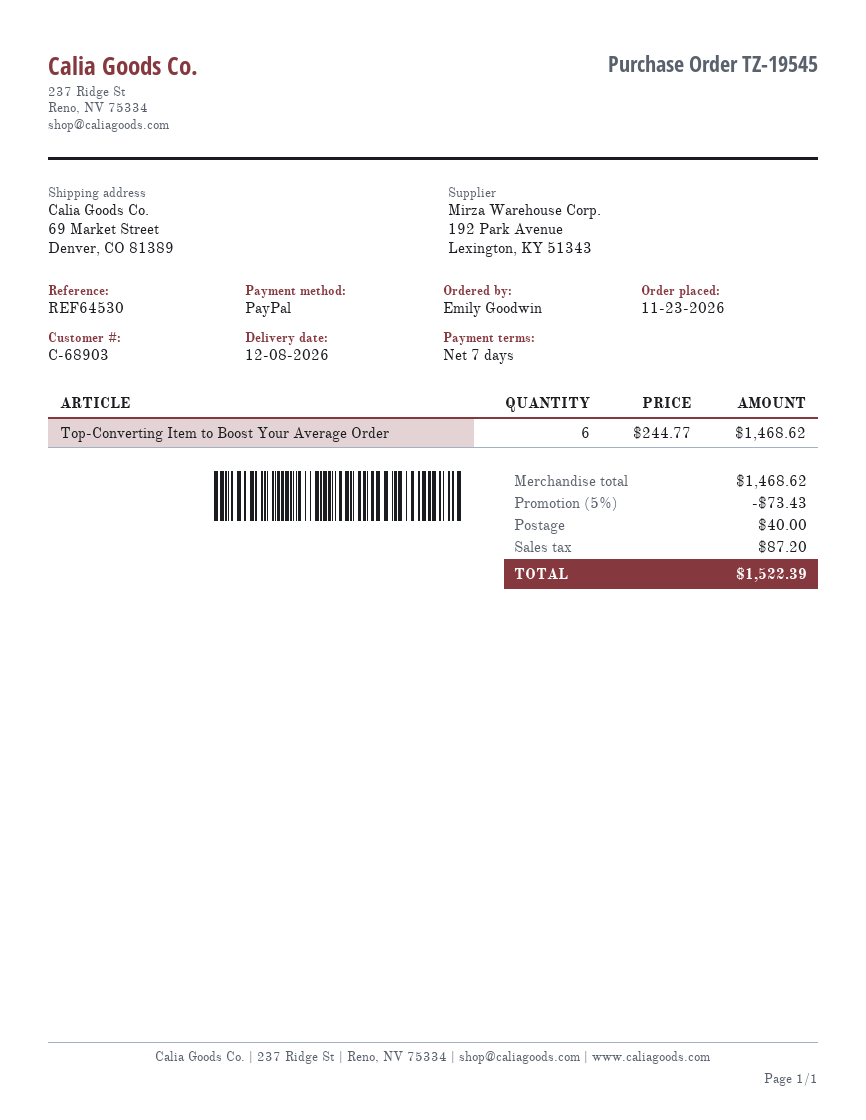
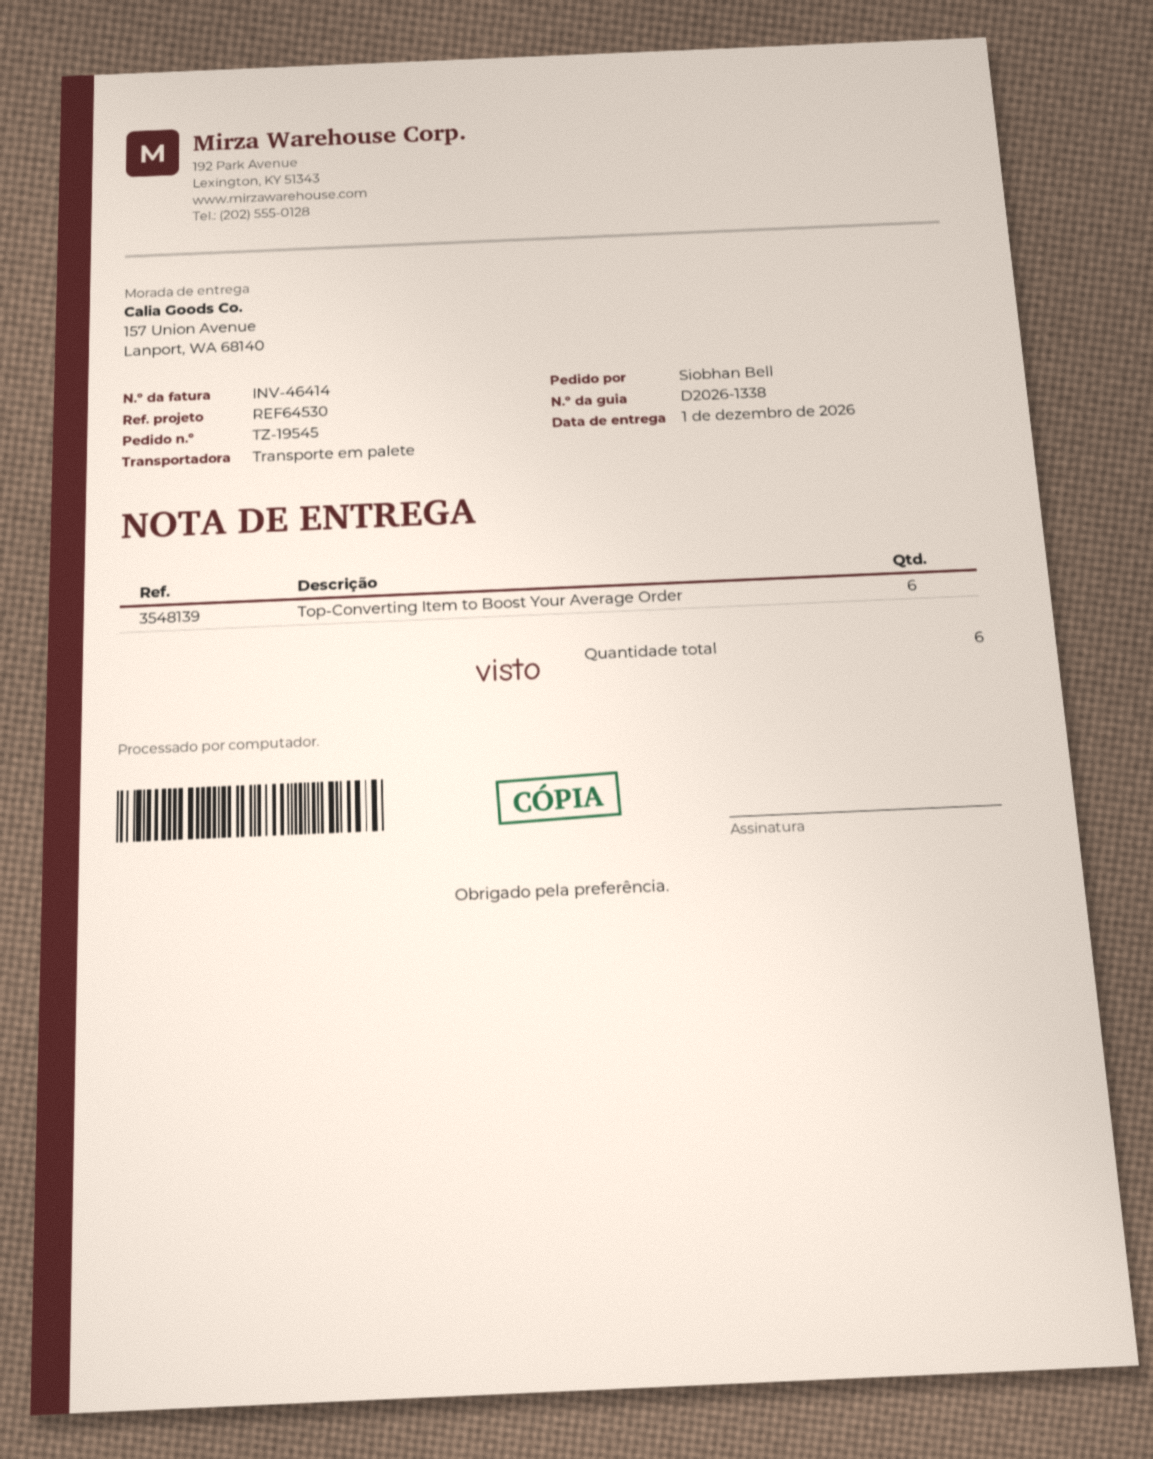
delivery date: 2026-12-08 -> 2026-12-01
ordered by: Emily Goodwin -> Siobhan Bell
ship to: 69 Market Street, Denver, CO 81389 -> 157 Union Avenue, Lanport, WA 68140

